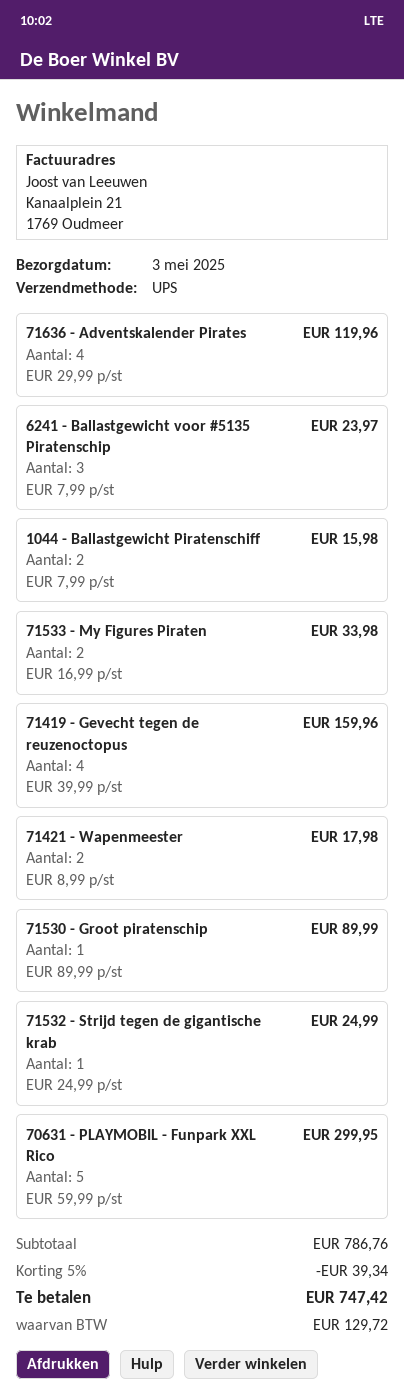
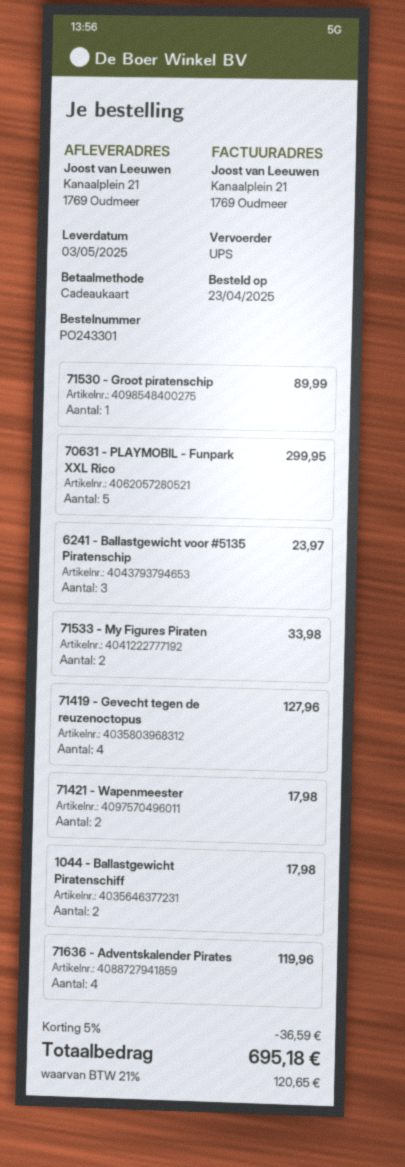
1044 - Ballastgewicht Piratenschiff: 2 for 15.98 -> 2 for 17.98
71419 - Gevecht tegen de reuzenoctopus: 4 for 159.96 -> 4 for 127.96
71532 - Strijd tegen de gigantische krab: 1 for 24.99 -> none
discount: 5% = 39.34 -> 5% = 36.59
tax: 129.72 -> 120.65
total: 747.42 -> 695.18

